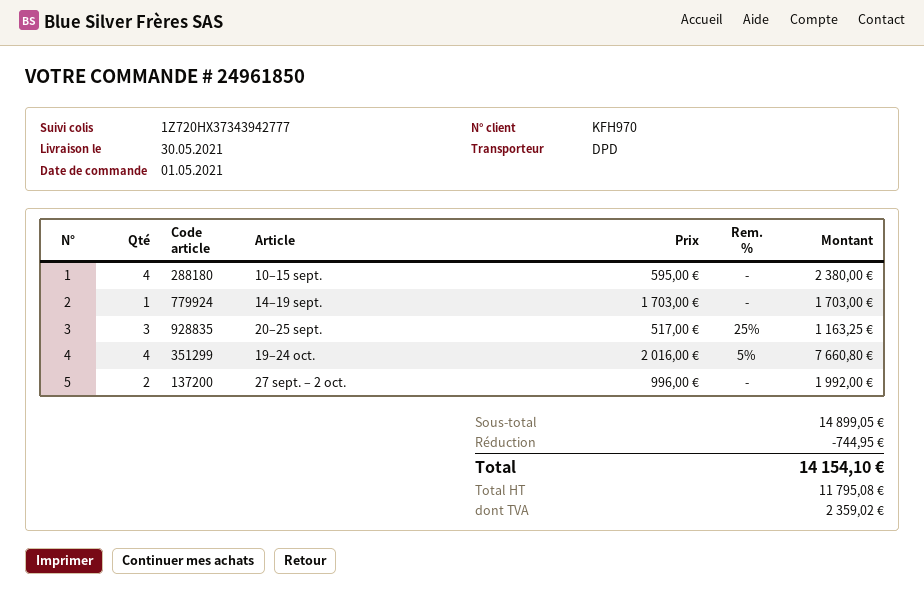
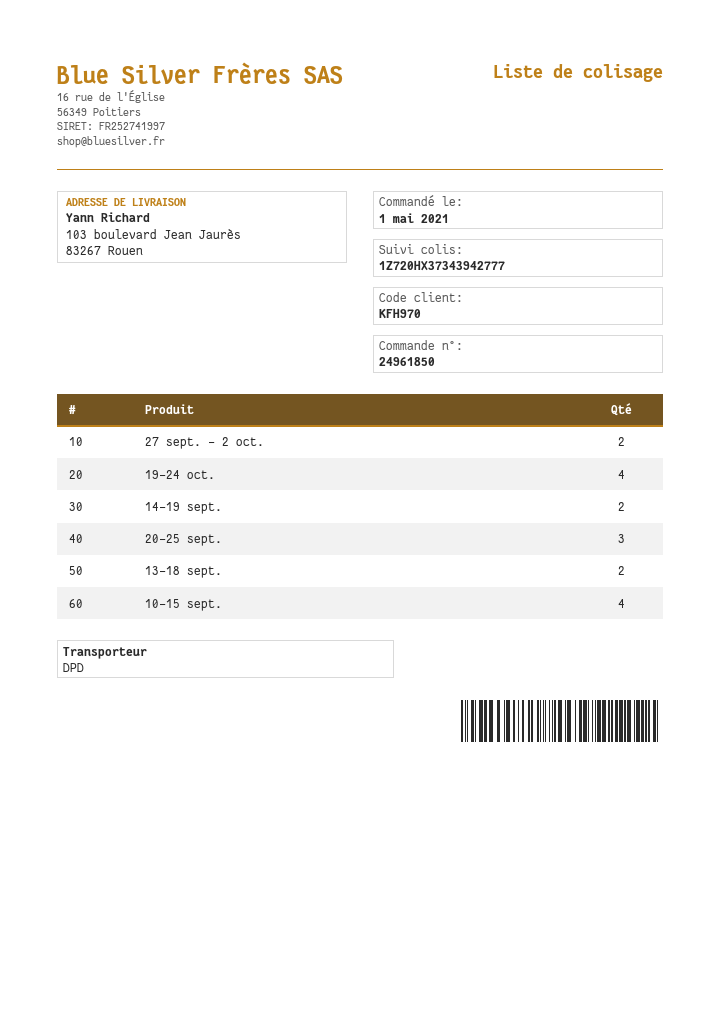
14–19 sept.: 1 -> 2
13–18 sept.: none -> 2

